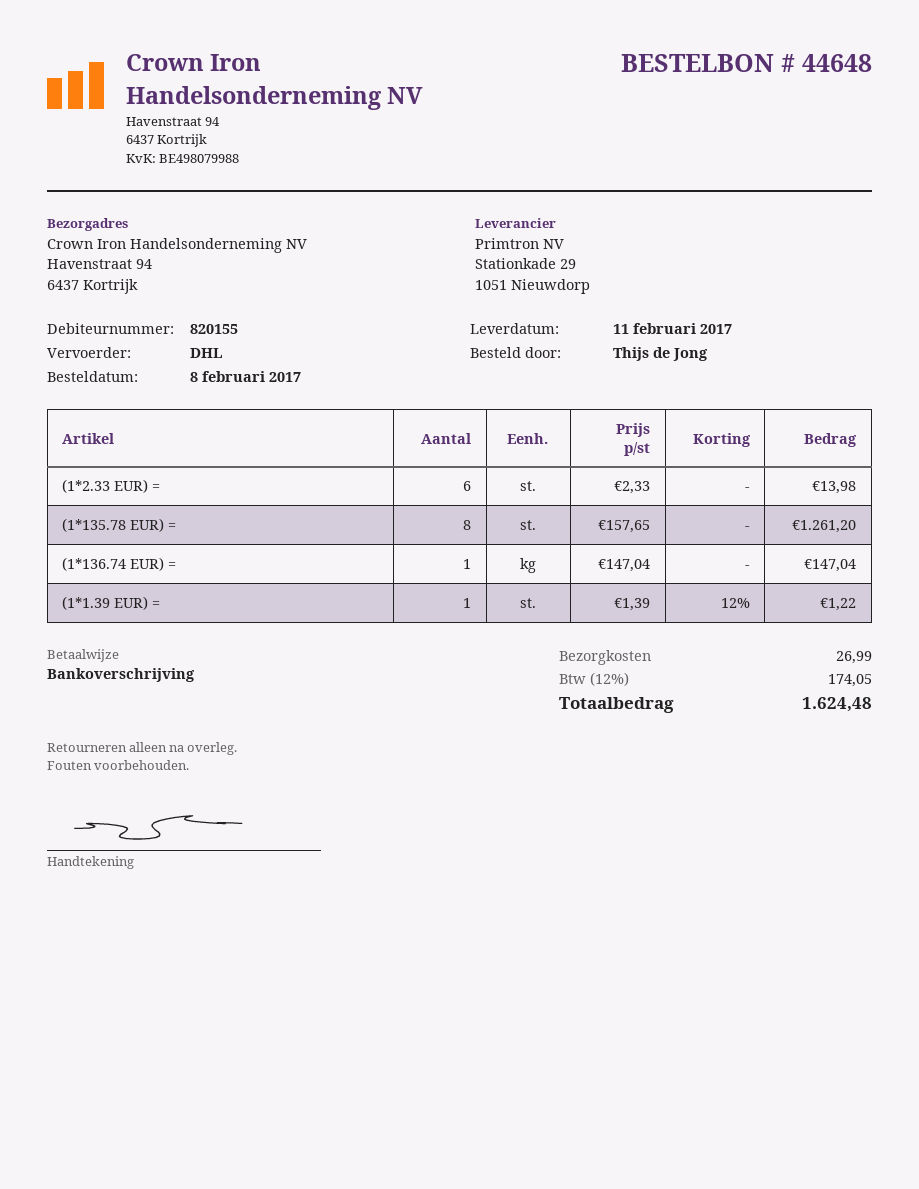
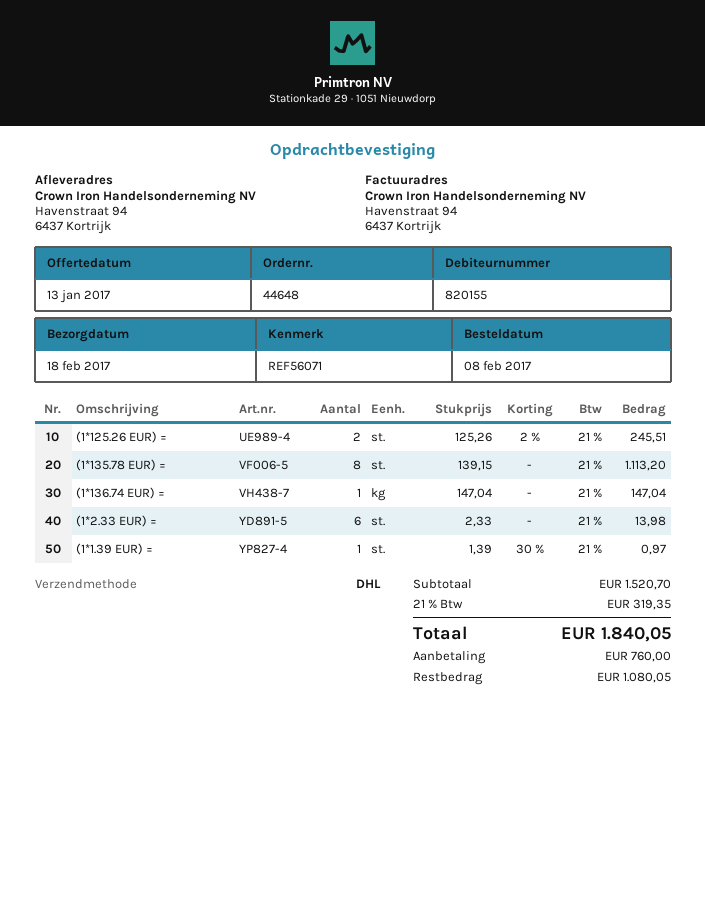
delivery date: 2017-02-11 -> 2017-02-18
(1*135.78 EUR) =: 8 x 157.65 = 1261.20 -> 8 x 139.15 = 1113.20
(1*1.39 EUR) =: 1 x 1.39 - 12% = 1.22 -> 1 x 1.39 - 30% = 0.97
(1*125.26 EUR) =: none -> 2 x 125.26 - 2% = 245.51
shipping: 26.99 -> none
tax: 12% = 174.05 -> 21% = 319.35
total: 1624.48 -> 1840.05

